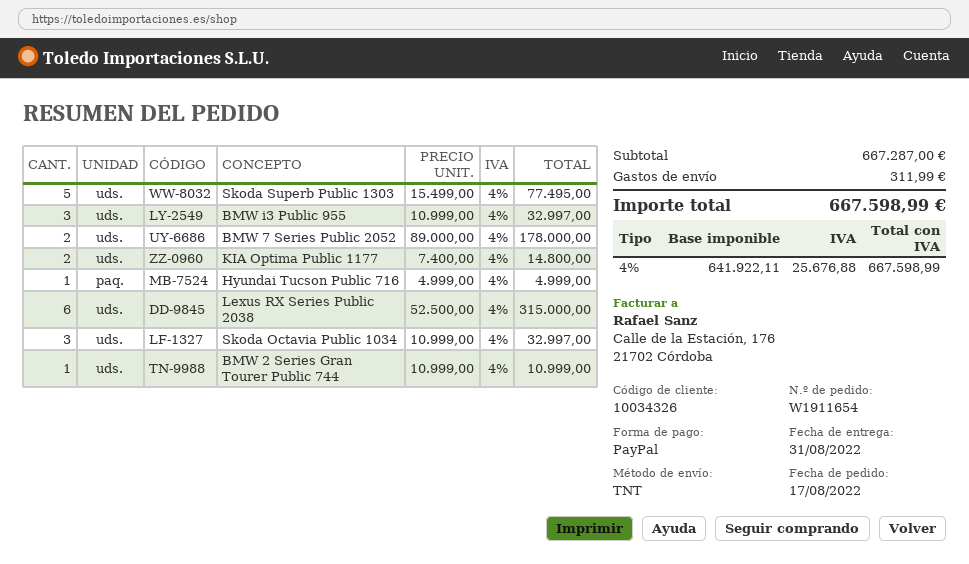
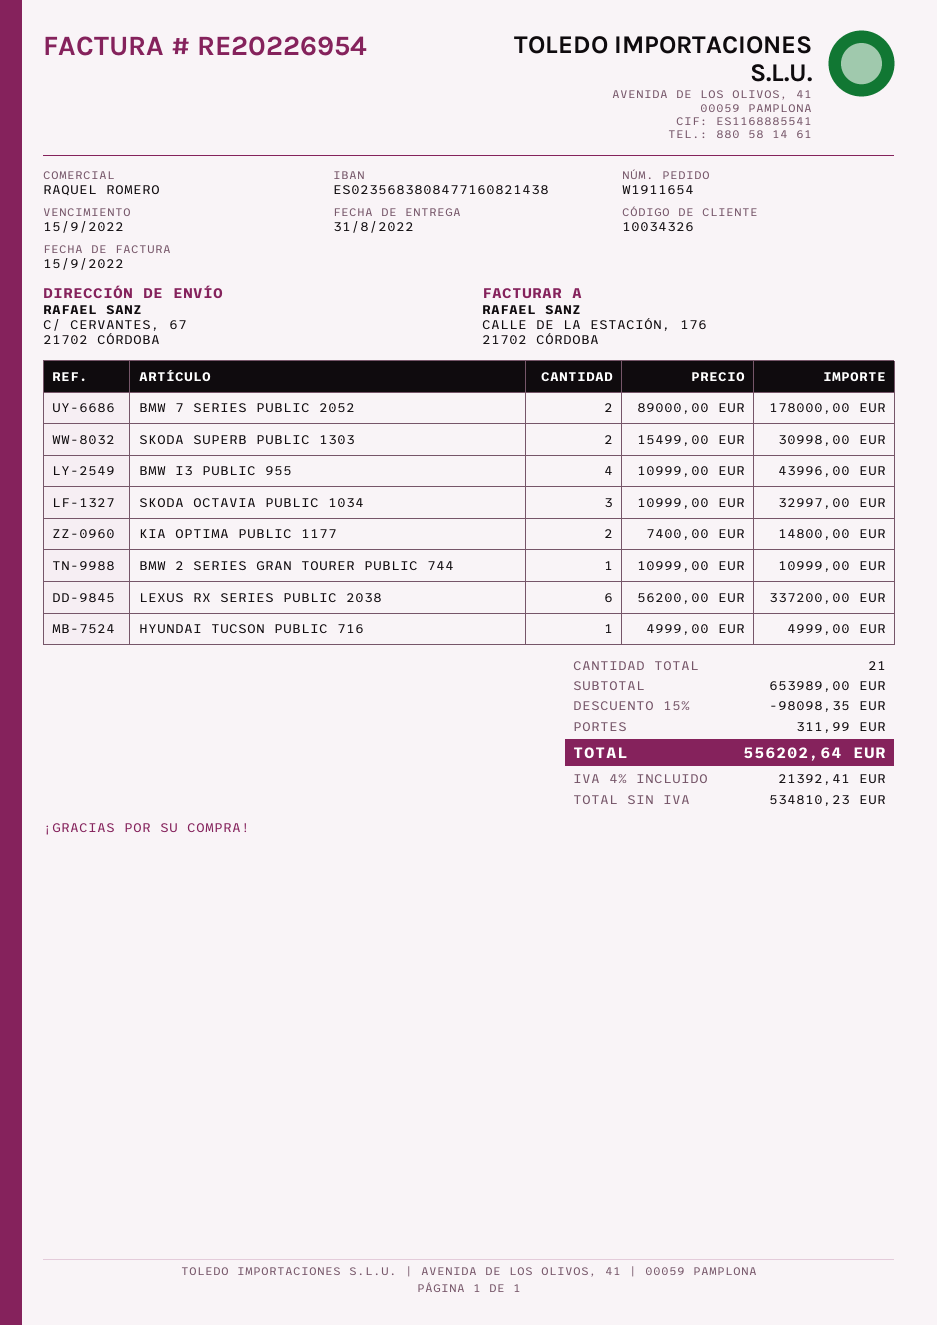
Skoda Superb Public 1303: 5 x 15499.00 = 77495.00 -> 2 x 15499.00 = 30998.00
BMW i3 Public 955: 3 x 10999.00 = 32997.00 -> 4 x 10999.00 = 43996.00
Lexus RX Series Public 2038: 6 x 52500.00 = 315000.00 -> 6 x 56200.00 = 337200.00
subtotal: 667287.00 -> 653989.00
discount: none -> 15% = 98098.35
net: 641922.11 -> 534810.23
tax: 4% = 25676.88 -> 4% = 21392.41
total: 667598.99 -> 556202.64

